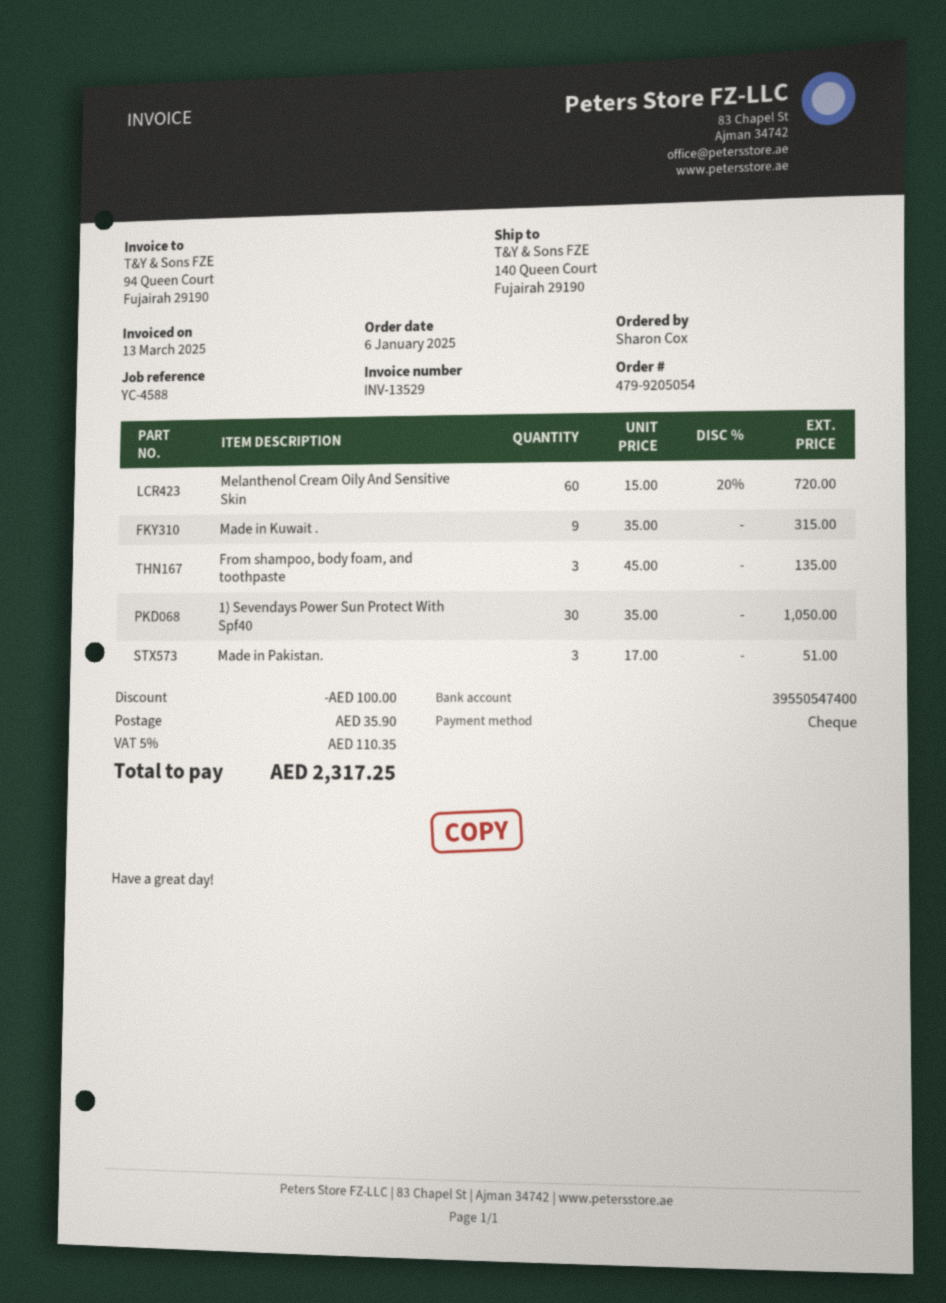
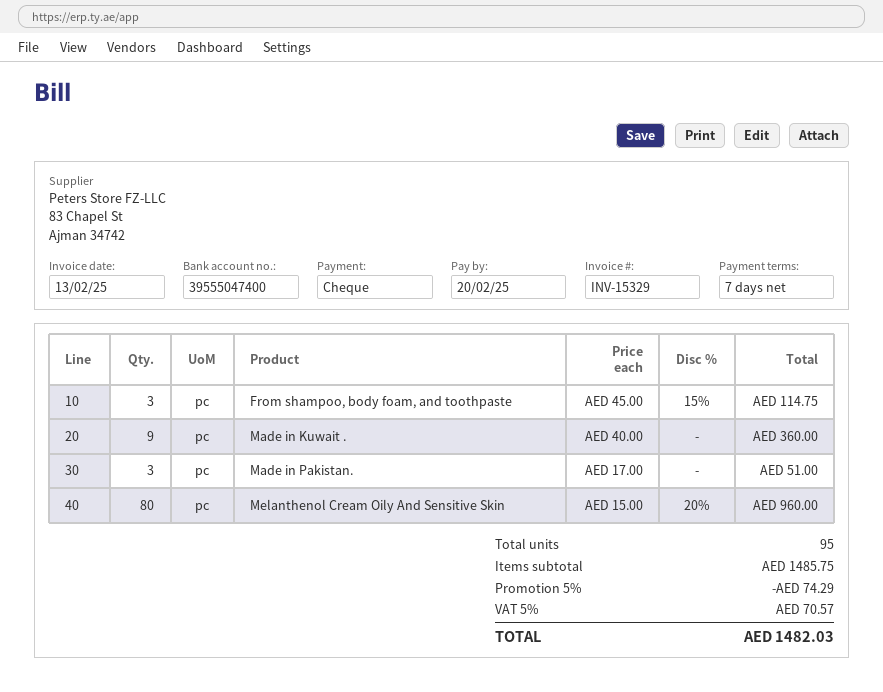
invoice number: INV-13529 -> INV-15329
invoice date: 2025-03-13 -> 2025-02-13
bank account: 39550547400 -> 39555047400
Melanthenol Cream Oily And Sensitive Skin: 60 x 15.00 - 20% = 720.00 -> 80 x 15.00 - 20% = 960.00
Made in Kuwait .: 9 x 35.00 = 315.00 -> 9 x 40.00 = 360.00
From shampoo, body foam, and toothpaste: 3 x 45.00 = 135.00 -> 3 x 45.00 - 15% = 114.75
1) Sevendays Power Sun Protect With Spf40: 30 x 35.00 = 1050.00 -> none
discount: 100.00 -> 74.29
shipping: 35.90 -> none
tax: 5% = 110.35 -> 5% = 70.57
total: 2317.25 -> 1482.03

